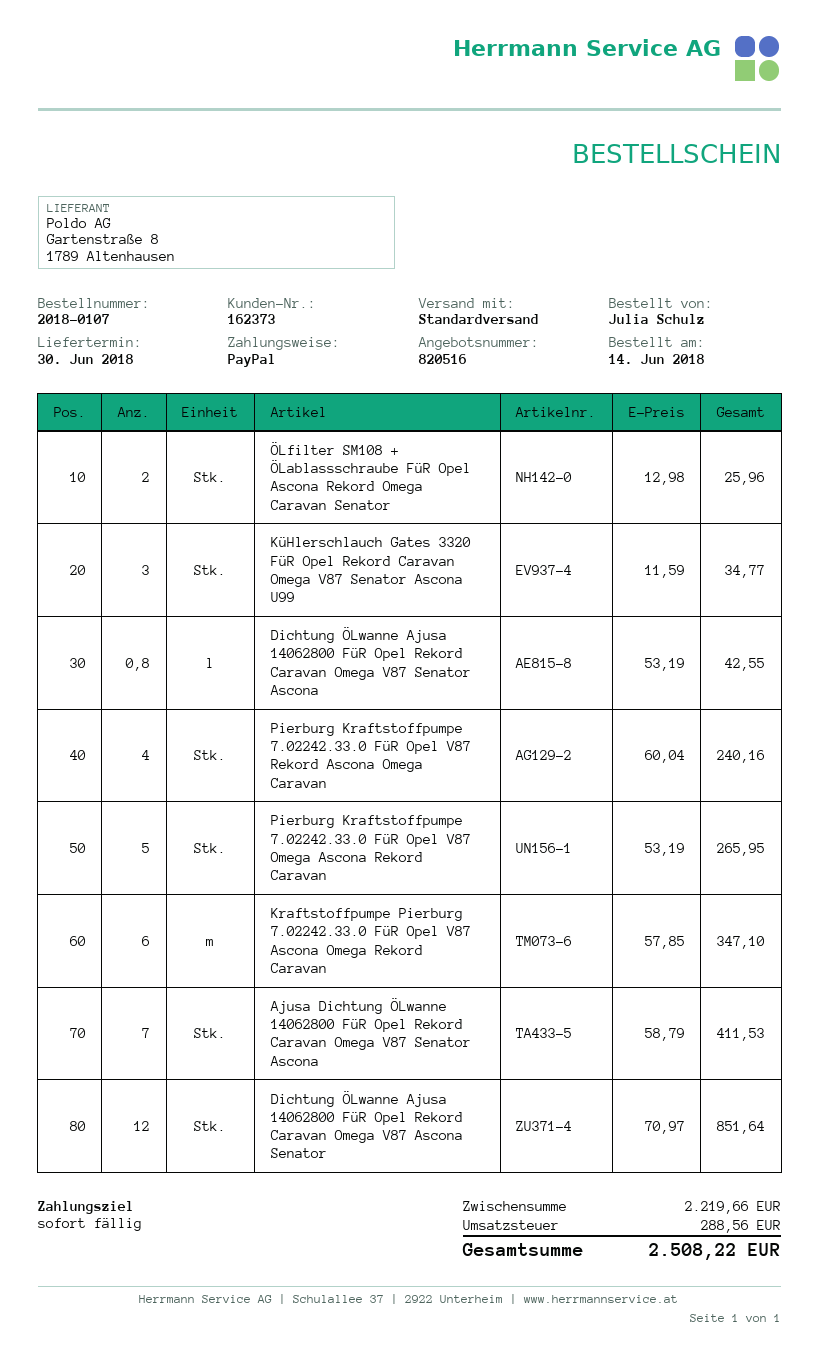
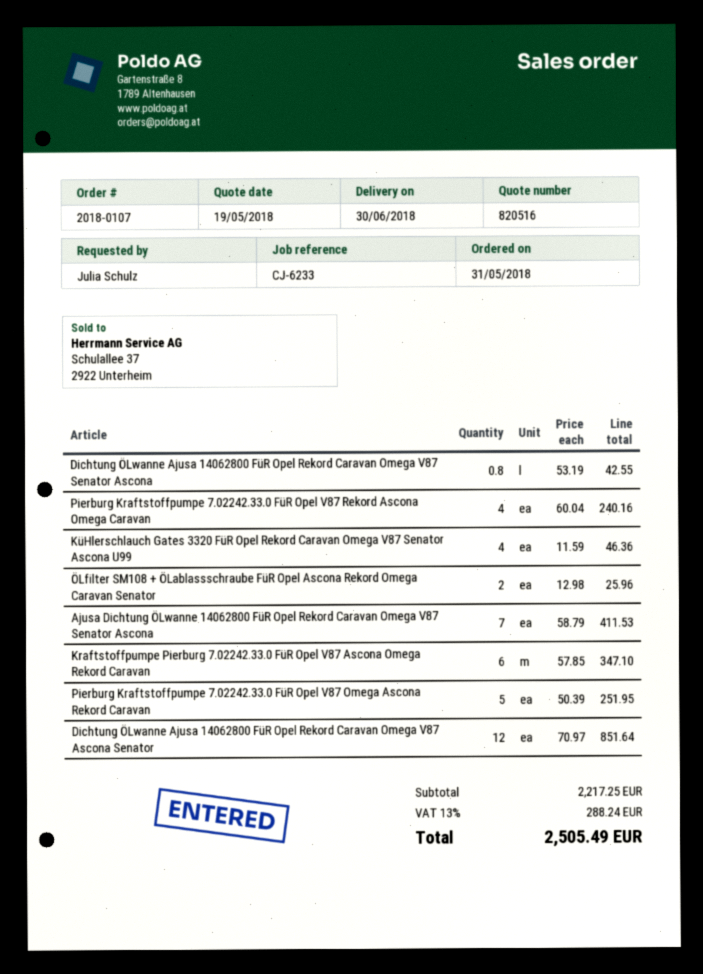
order date: 2018-06-14 -> 2018-05-31
KüHlerschlauch Gates 3320 FüR Opel Rekord Caravan Omega V87 Senator Ascona U99: 3 x 11.59 = 34.77 -> 4 x 11.59 = 46.36
Pierburg Kraftstoffpumpe 7.02242.33.0 FüR Opel V87 Omega Ascona Rekord Caravan: 5 x 53.19 = 265.95 -> 5 x 50.39 = 251.95
subtotal: 2219.66 -> 2217.25
tax: 288.56 -> 288.24
total: 2508.22 -> 2505.49

